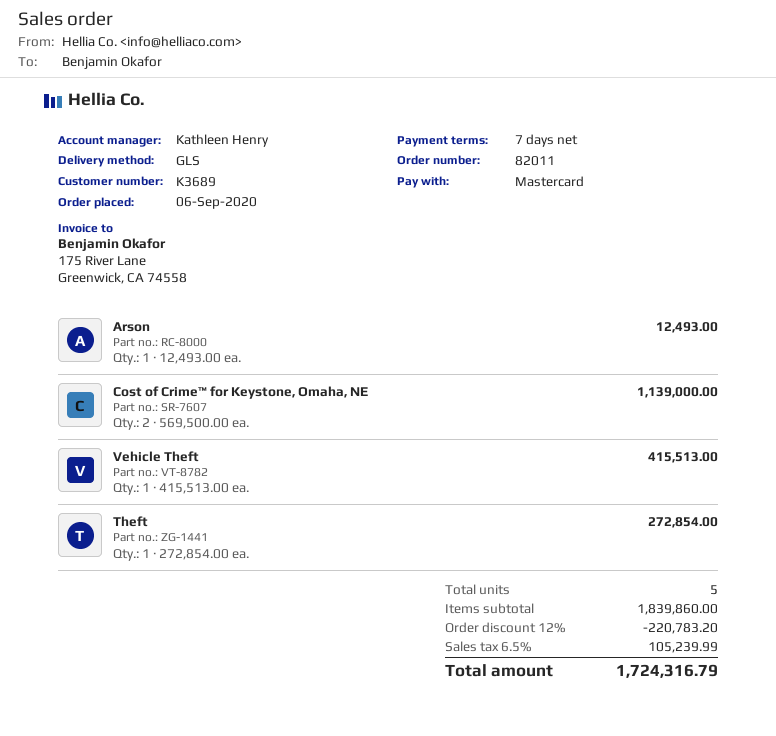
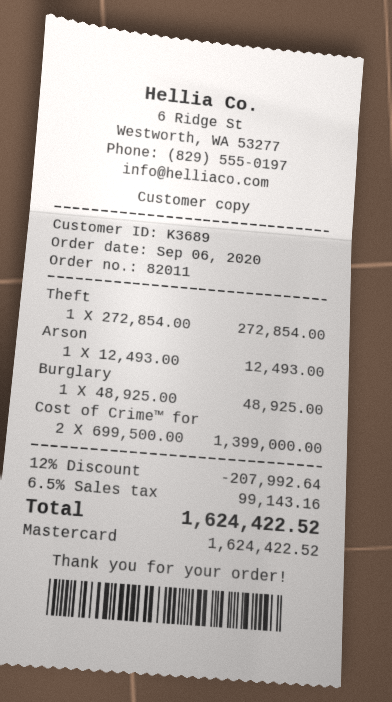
Cost of Crime™ for Keystone, Omaha, NE: 2 x 569500.00 = 1139000.00 -> 2 x 699500.00 = 1399000.00
Vehicle Theft: 1 x 415513.00 = 415513.00 -> none
Burglary: none -> 1 x 48925.00 = 48925.00
discount: 12% = 220783.20 -> 12% = 207992.64
tax: 6.5% = 105239.99 -> 6.5% = 99143.16
total: 1724316.79 -> 1624422.52

